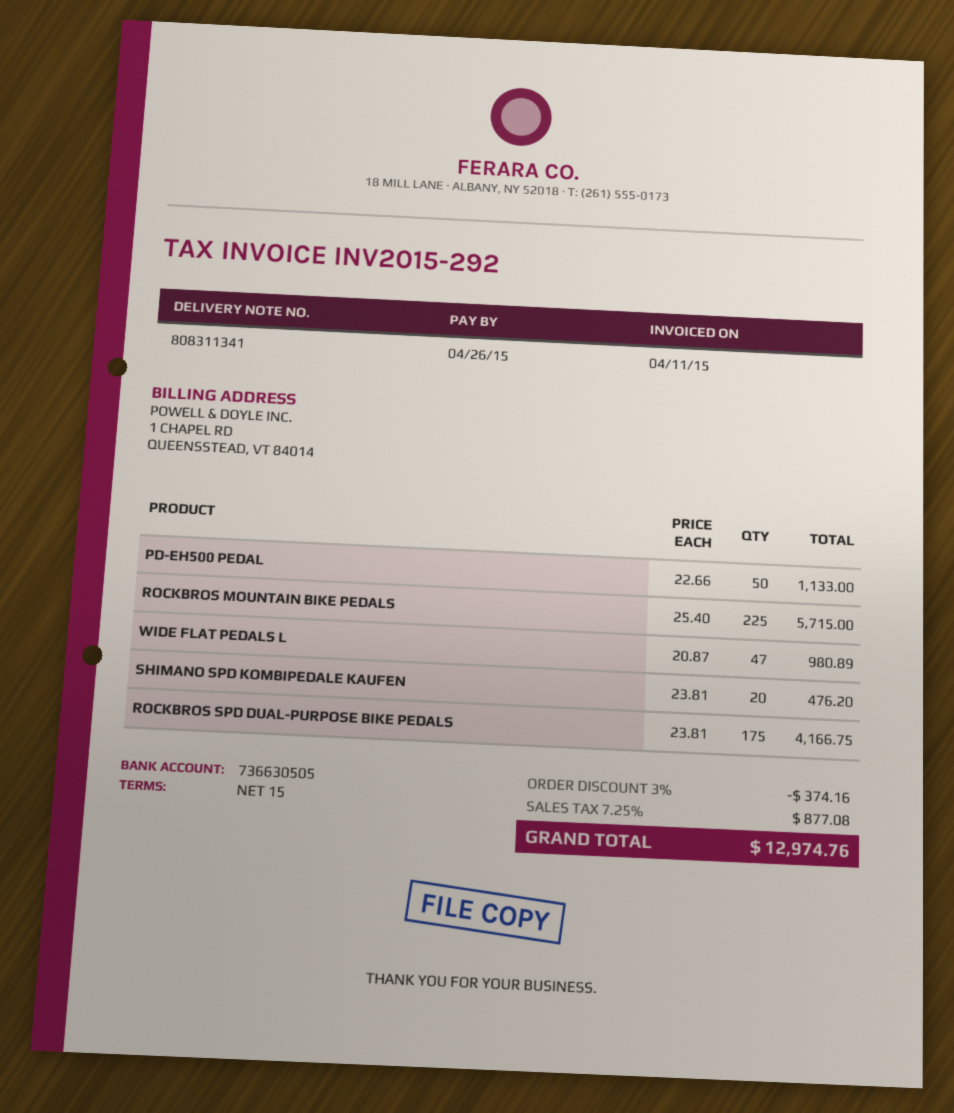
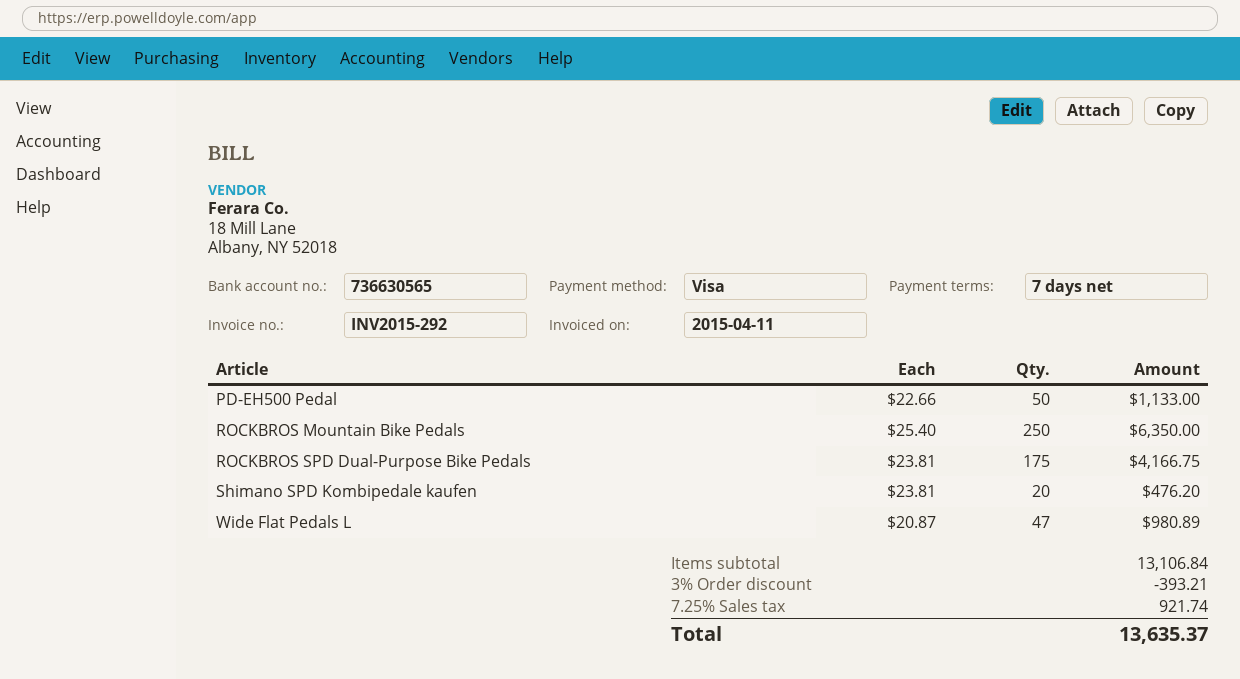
payment terms: 15 days -> 7 days
bank account: 736630505 -> 736630565
ROCKBROS MOUNTAIN BIKE PEDALS: 225 x 25.40 = 5715.00 -> 250 x 25.40 = 6350.00
discount: 3% = 374.16 -> 3% = 393.21
tax: 7.25% = 877.08 -> 7.25% = 921.74
total: 12974.76 -> 13635.37

